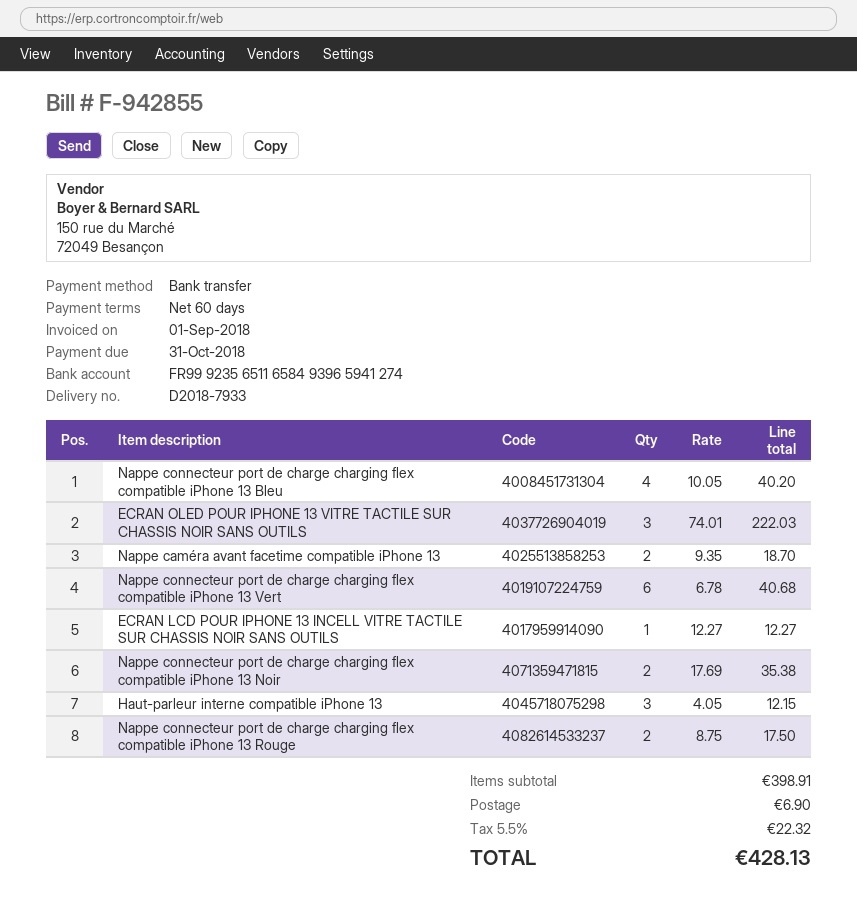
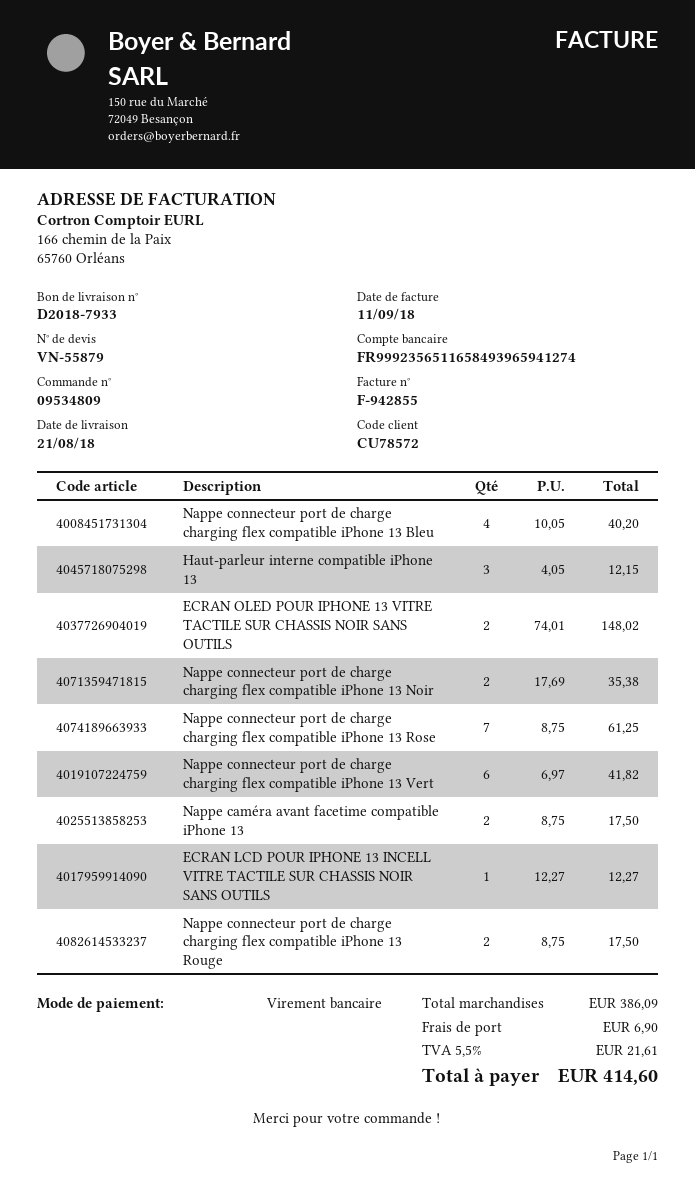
invoice date: 2018-09-01 -> 2018-09-11
ECRAN OLED POUR IPHONE 13 VITRE TACTILE SUR CHASSIS NOIR SANS OUTILS: 3 x 74.01 = 222.03 -> 2 x 74.01 = 148.02
Nappe caméra avant facetime compatible iPhone 13: 2 x 9.35 = 18.70 -> 2 x 8.75 = 17.50
Nappe connecteur port de charge charging flex compatible iPhone 13 Vert: 6 x 6.78 = 40.68 -> 6 x 6.97 = 41.82
Nappe connecteur port de charge charging flex compatible iPhone 13 Rose: none -> 7 x 8.75 = 61.25
subtotal: 398.91 -> 386.09
tax: 5.5% = 22.32 -> 5.5% = 21.61
total: 428.13 -> 414.60

